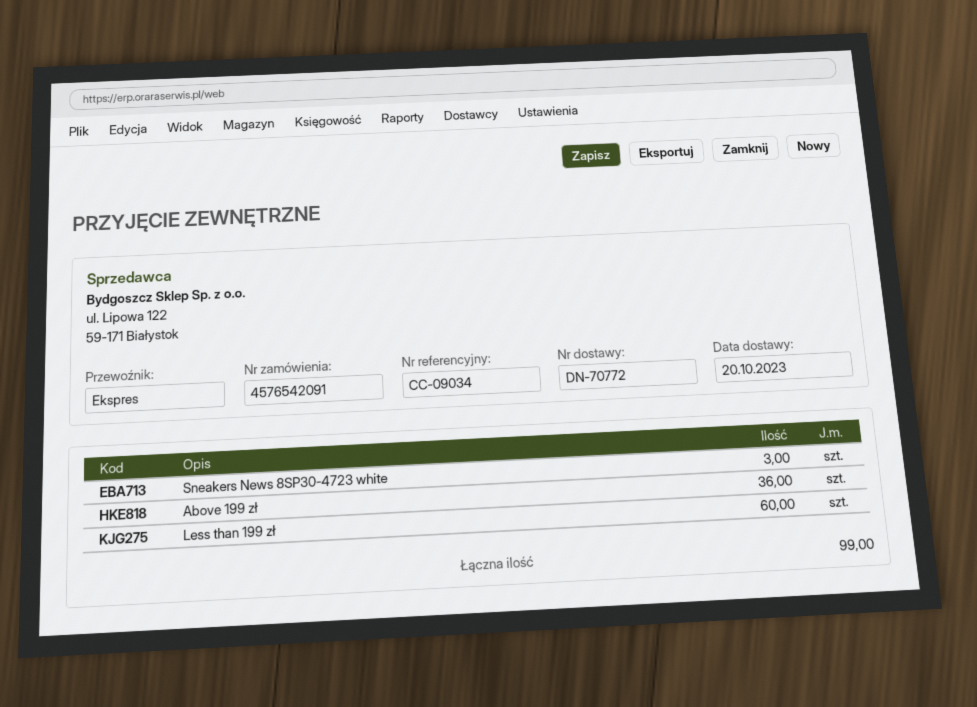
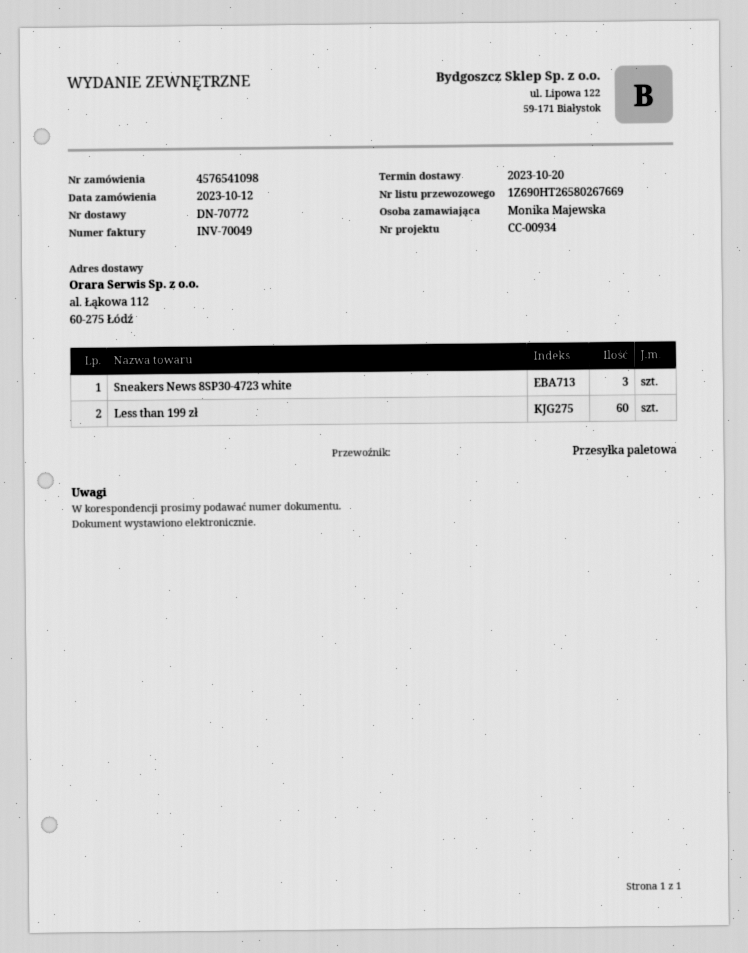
order number: 4576542091 -> 4576541098
reference: CC-09034 -> CC-00934
shipping method: express -> pallet freight
Above 199 zł: 36 -> none

